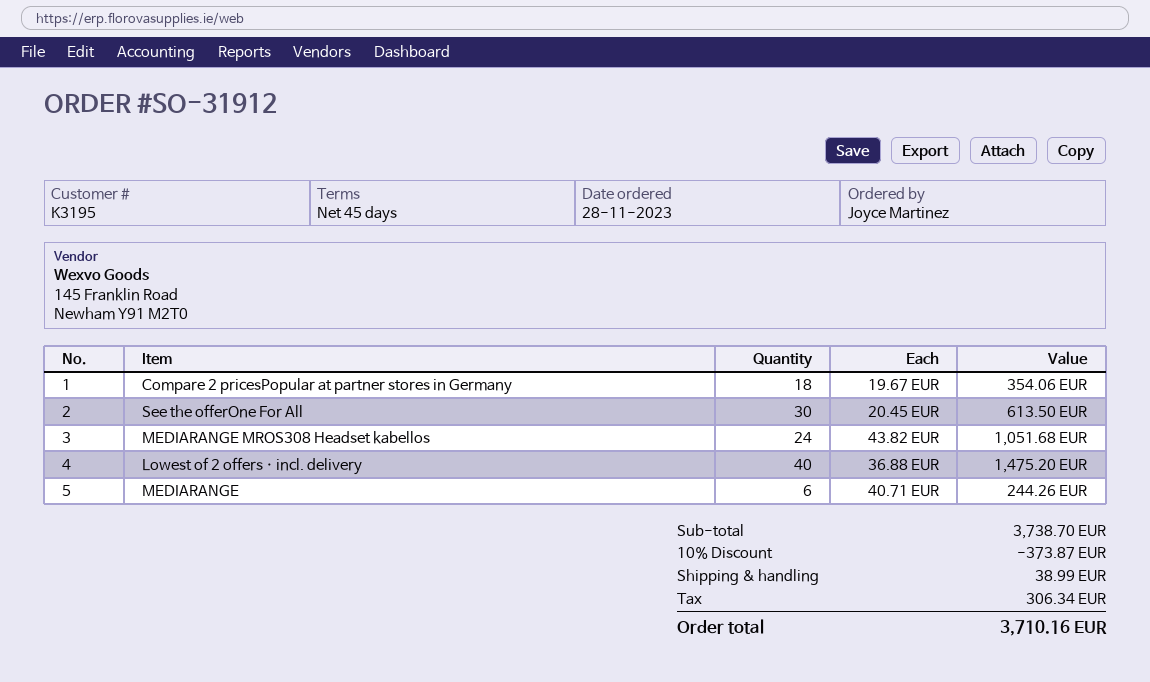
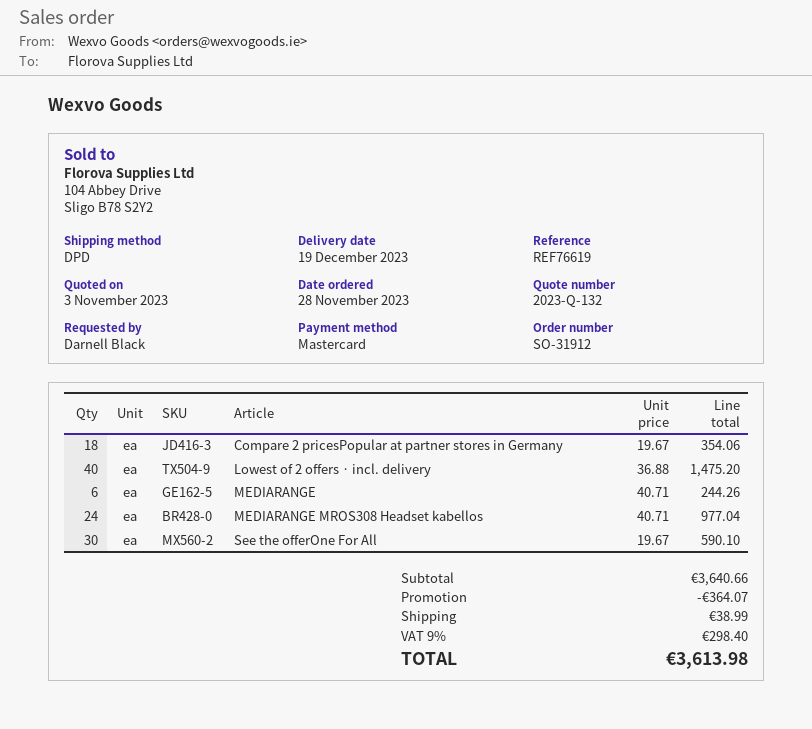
ordered by: Joyce Martinez -> Darnell Black
See the offerOne For All: 30 x 20.45 = 613.50 -> 30 x 19.67 = 590.10
MEDIARANGE MROS308 Headset kabellos: 24 x 43.82 = 1051.68 -> 24 x 40.71 = 977.04
subtotal: 3738.70 -> 3640.66
discount: 373.87 -> 364.07
tax: 306.34 -> 298.40
total: 3710.16 -> 3613.98

